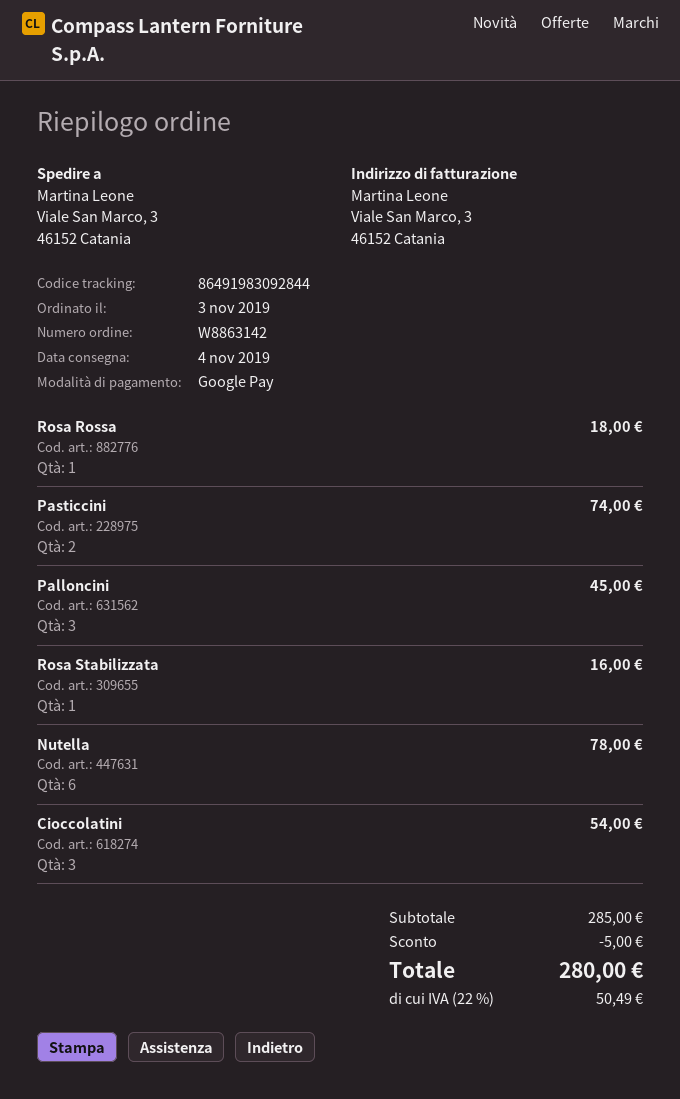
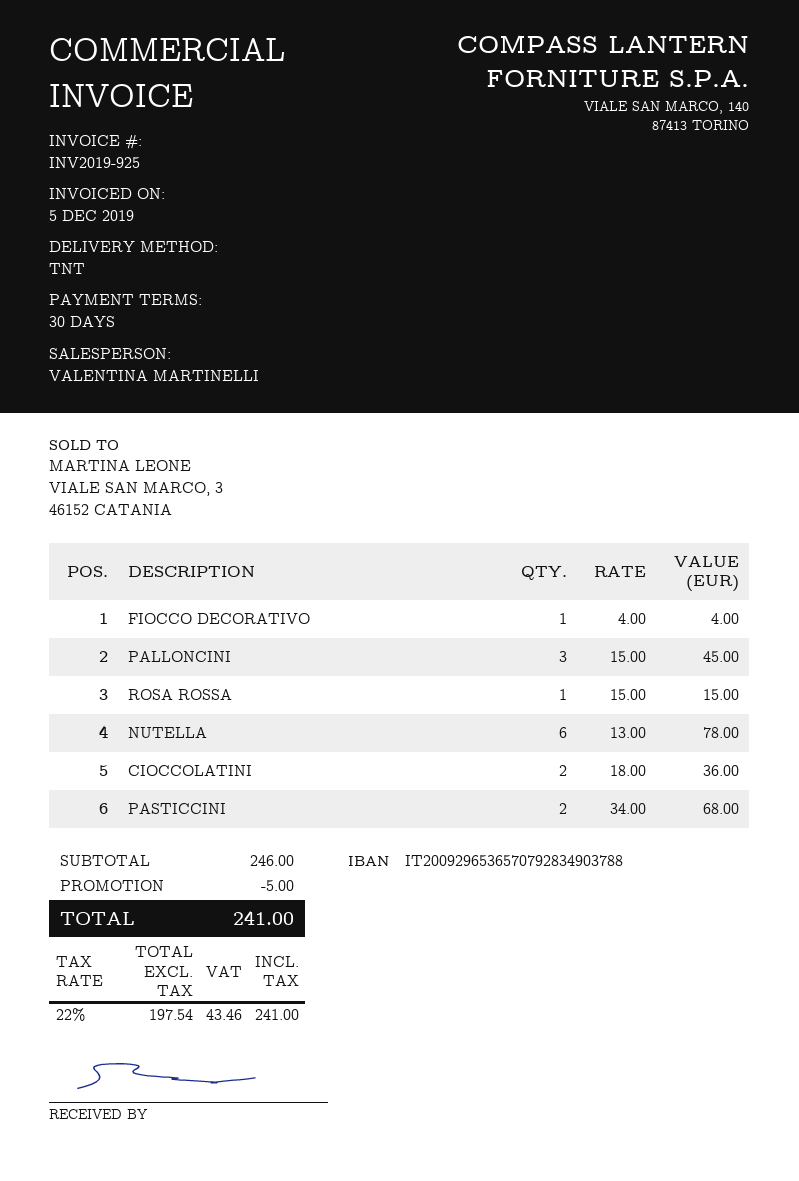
Rosa Rossa: 1 for 18.00 -> 1 for 15.00
Pasticcini: 2 for 74.00 -> 2 for 68.00
Rosa Stabilizzata: 1 for 16.00 -> none
Cioccolatini: 3 for 54.00 -> 2 for 36.00
FIOCCO DECORATIVO: none -> 1 for 4.00
subtotal: 285.00 -> 246.00
tax: 22% = 50.49 -> 22% = 43.46
total: 280.00 -> 241.00

